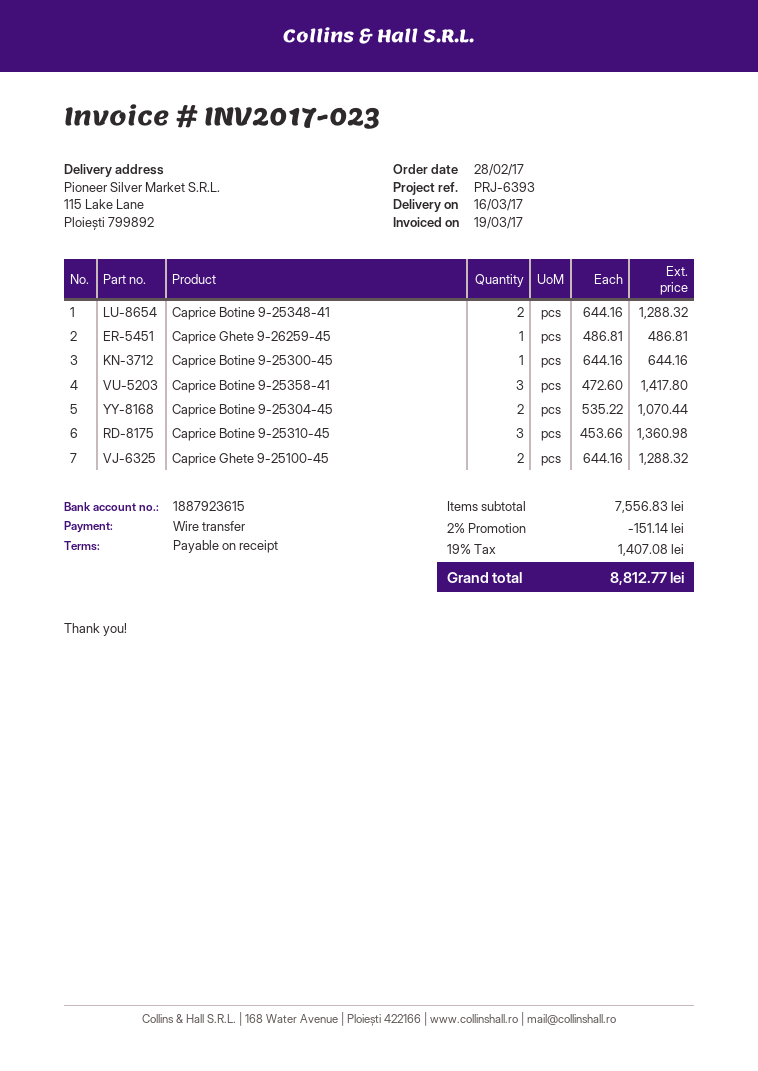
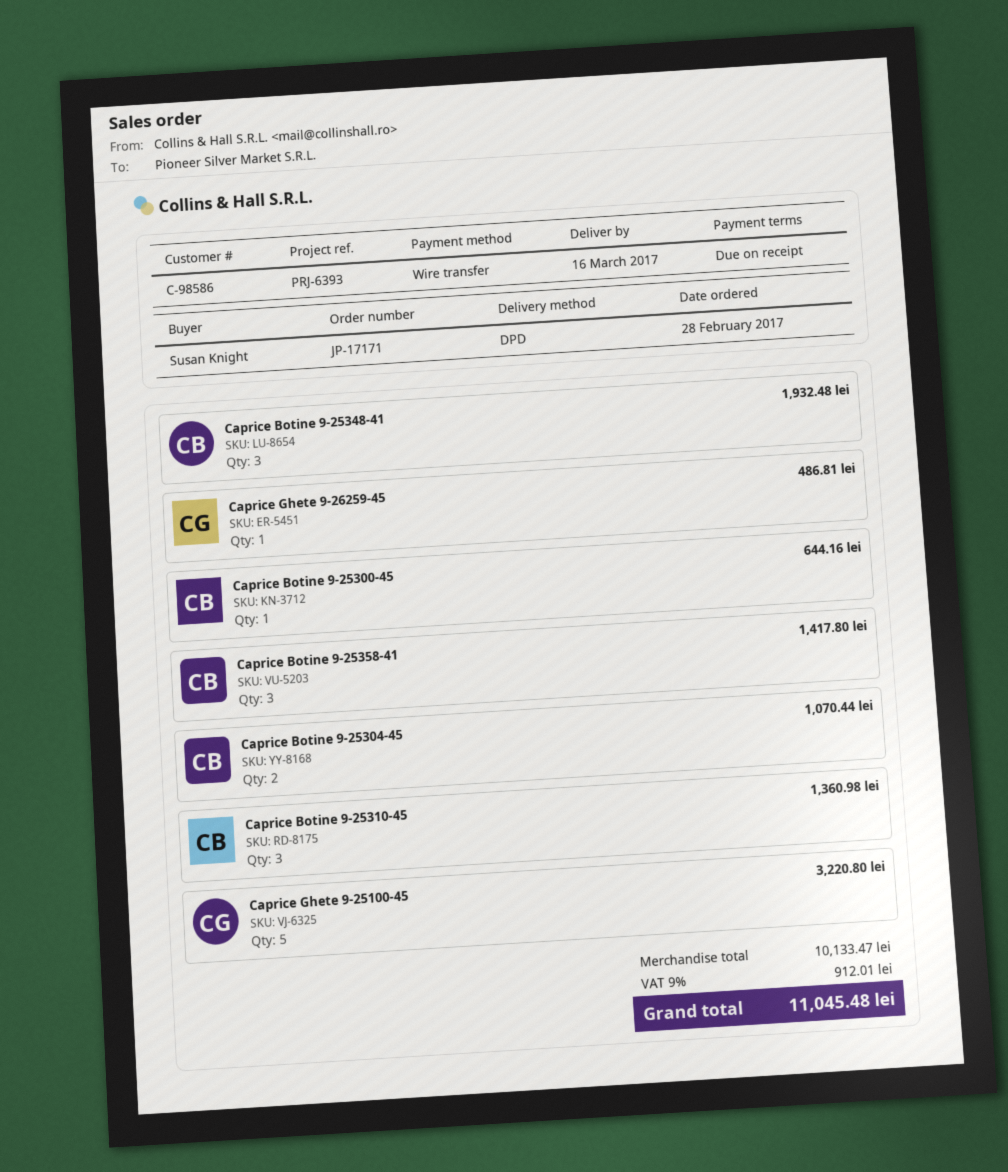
Caprice Botine 9-25348-41: 2 for 1288.32 -> 3 for 1932.48
Caprice Ghete 9-25100-45: 2 for 1288.32 -> 5 for 3220.80
subtotal: 7556.83 -> 10133.47
discount: 2% = 151.14 -> none
tax: 19% = 1407.08 -> 9% = 912.01
total: 8812.77 -> 11045.48

